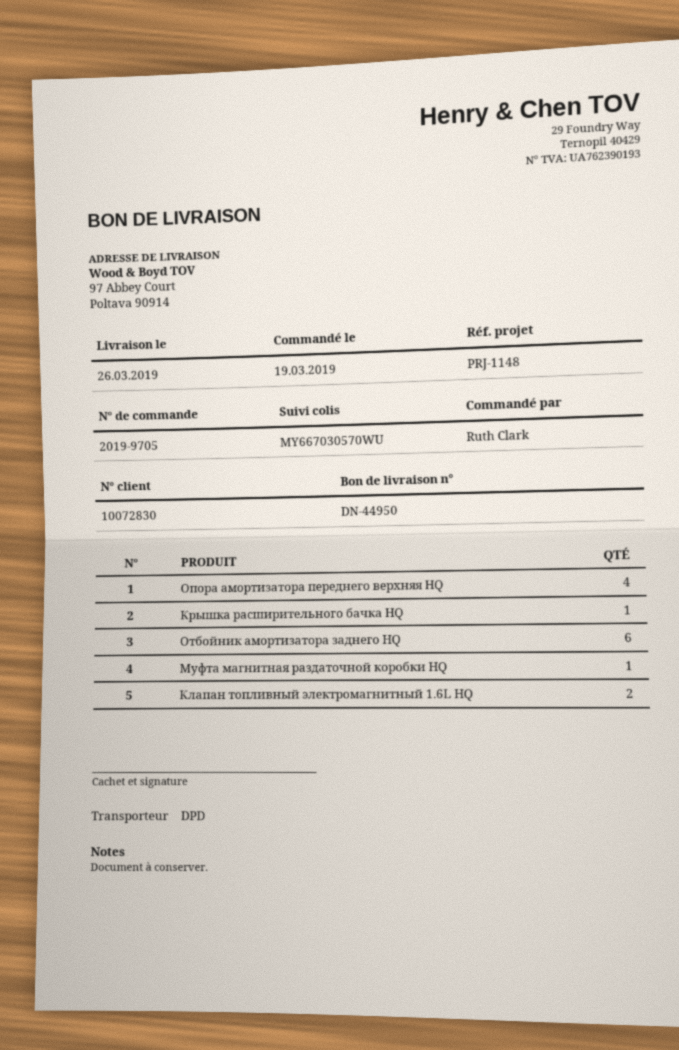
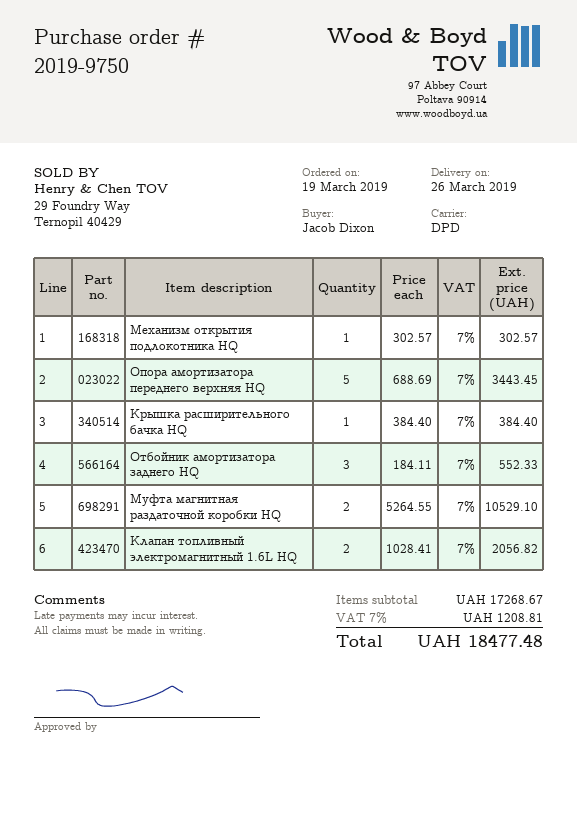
order number: 2019-9705 -> 2019-9750
ordered by: Ruth Clark -> Jacob Dixon
Опора амортизатора переднего верхняя HQ: 4 -> 5
Отбойник амортизатора заднего HQ: 6 -> 3
Муфта магнитная раздаточной коробки HQ: 1 -> 2
Механизм открытия подлокотника HQ: none -> 1

